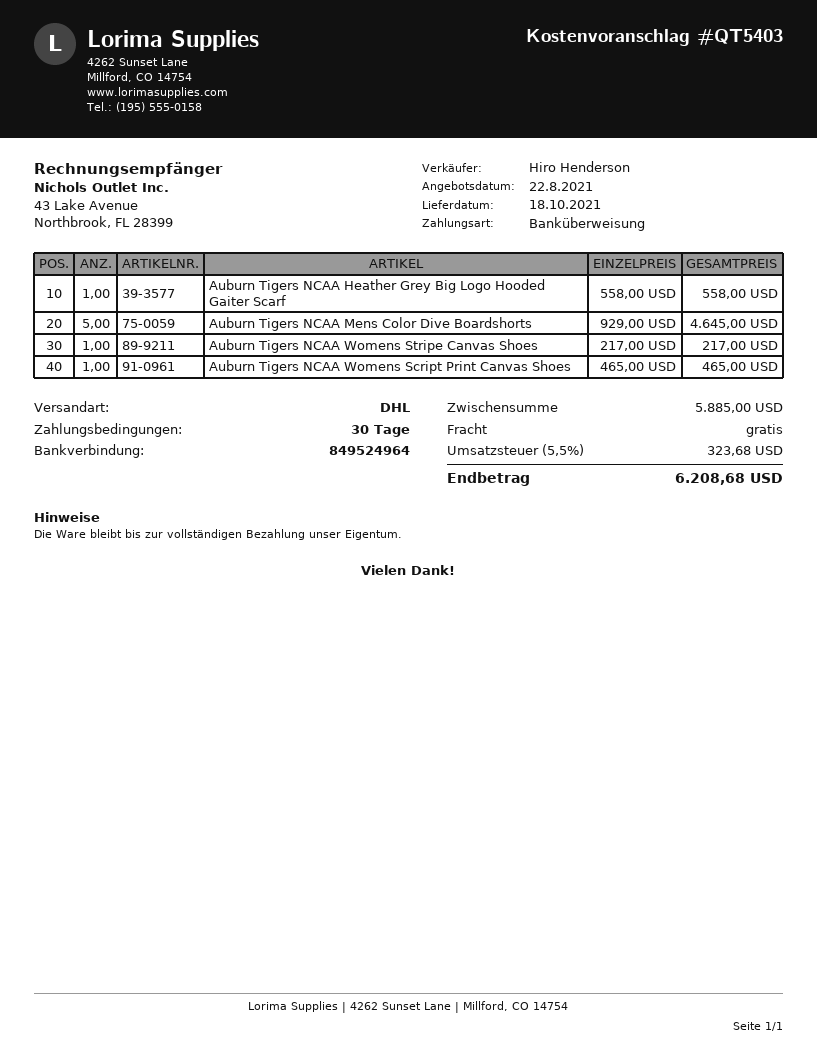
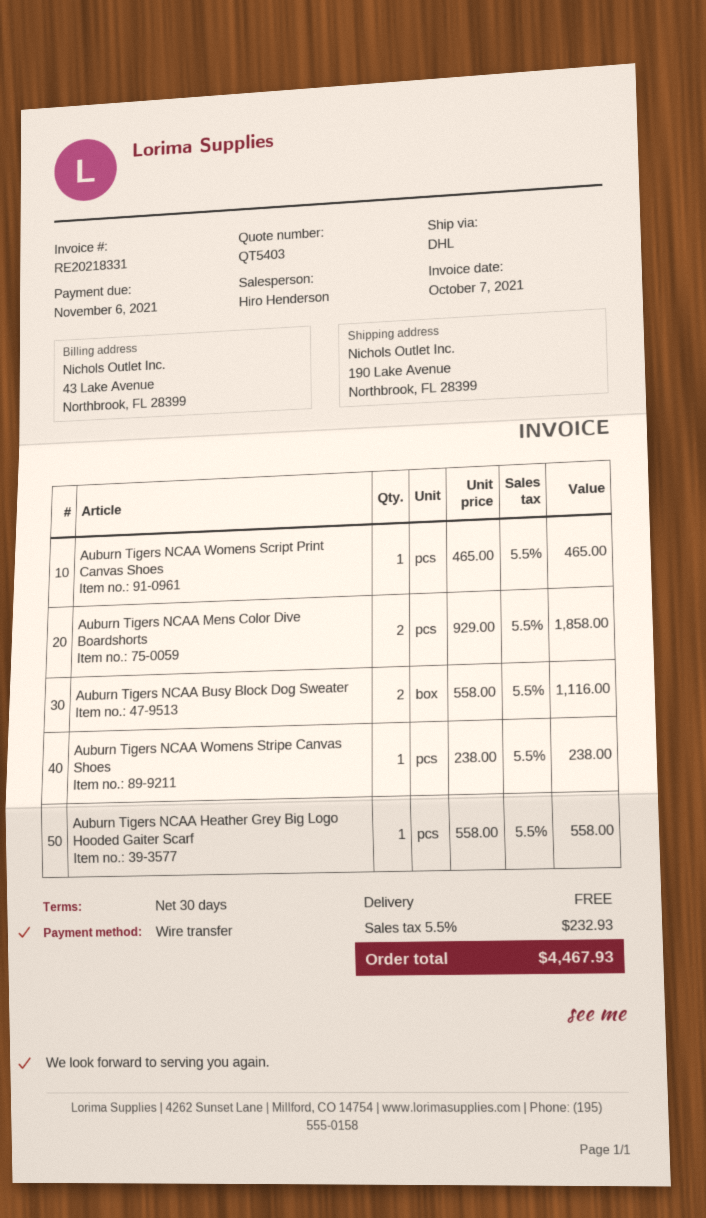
Auburn Tigers NCAA Mens Color Dive Boardshorts: 5 x 929.00 = 4645.00 -> 2 x 929.00 = 1858.00
Auburn Tigers NCAA Womens Stripe Canvas Shoes: 1 x 217.00 = 217.00 -> 1 x 238.00 = 238.00
Auburn Tigers NCAA Busy Block Dog Sweater: none -> 2 x 558.00 = 1116.00
tax: 5.5% = 323.68 -> 5.5% = 232.93
total: 6208.68 -> 4467.93

